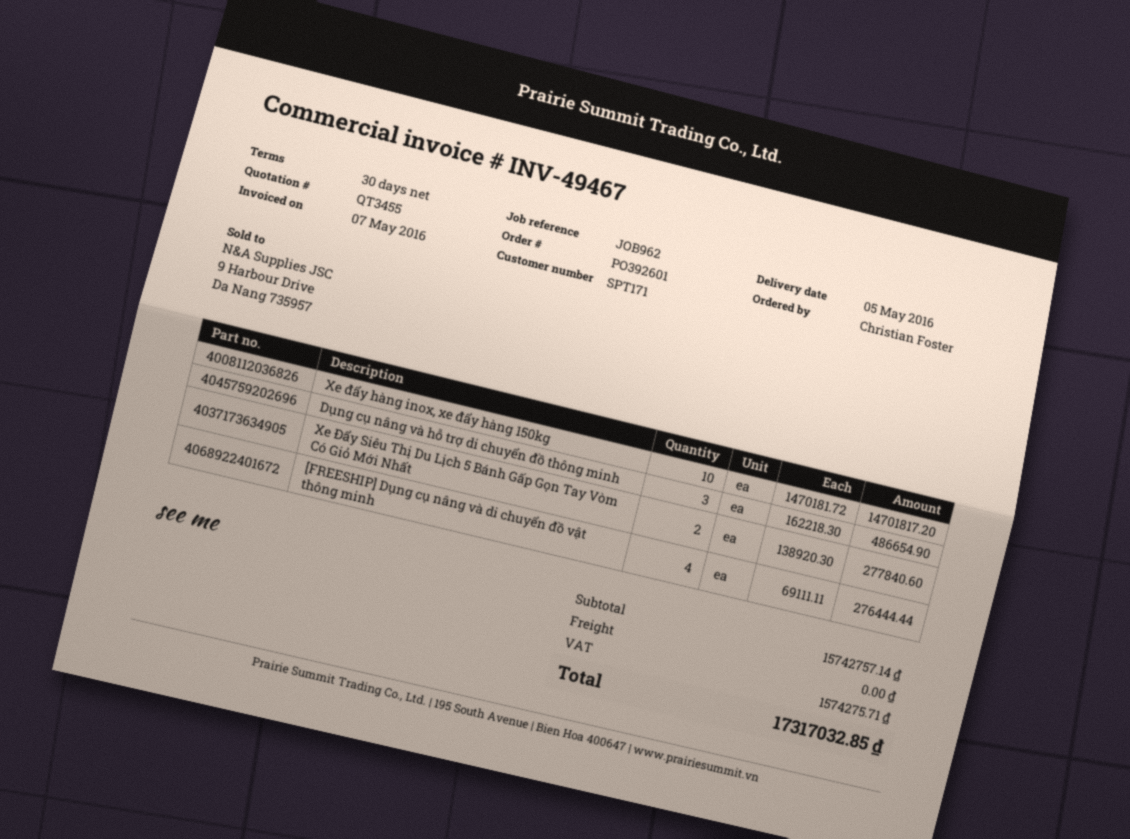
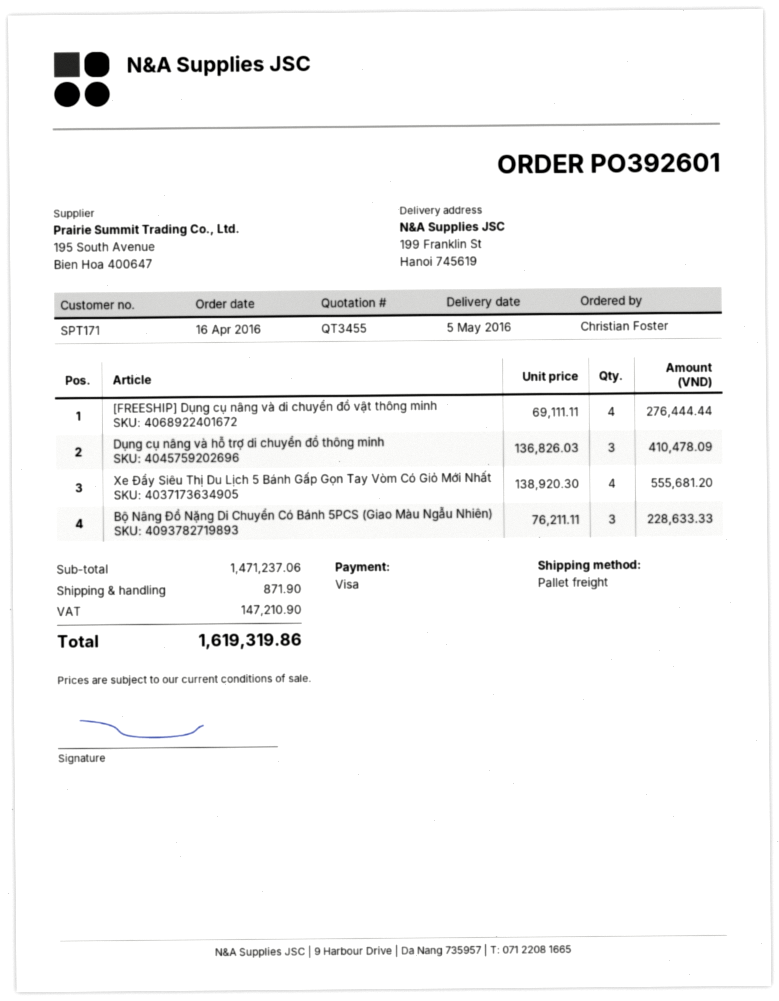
Xe đẩy hàng inox, xe đẩy hàng 150kg: 10 x 1470181.72 = 14701817.20 -> none
Dụng cụ nâng và hỗ trợ di chuyển đồ thông minh: 3 x 162218.30 = 486654.90 -> 3 x 136826.03 = 410478.09
Xe Đẩy Siêu Thị Du Lịch 5 Bánh Gấp Gọn Tay Vòm Có Giỏ Mới Nhất: 2 x 138920.30 = 277840.60 -> 4 x 138920.30 = 555681.20
Bộ Nâng Đồ Nặng Di Chuyển Có Bánh 5PCS (Giao Màu Ngẫu Nhiên): none -> 3 x 76211.11 = 228633.33
subtotal: 15742757.14 -> 1471237.06
shipping: 0.00 -> 871.90
tax: 1574275.71 -> 147210.90
total: 17317032.85 -> 1619319.86

